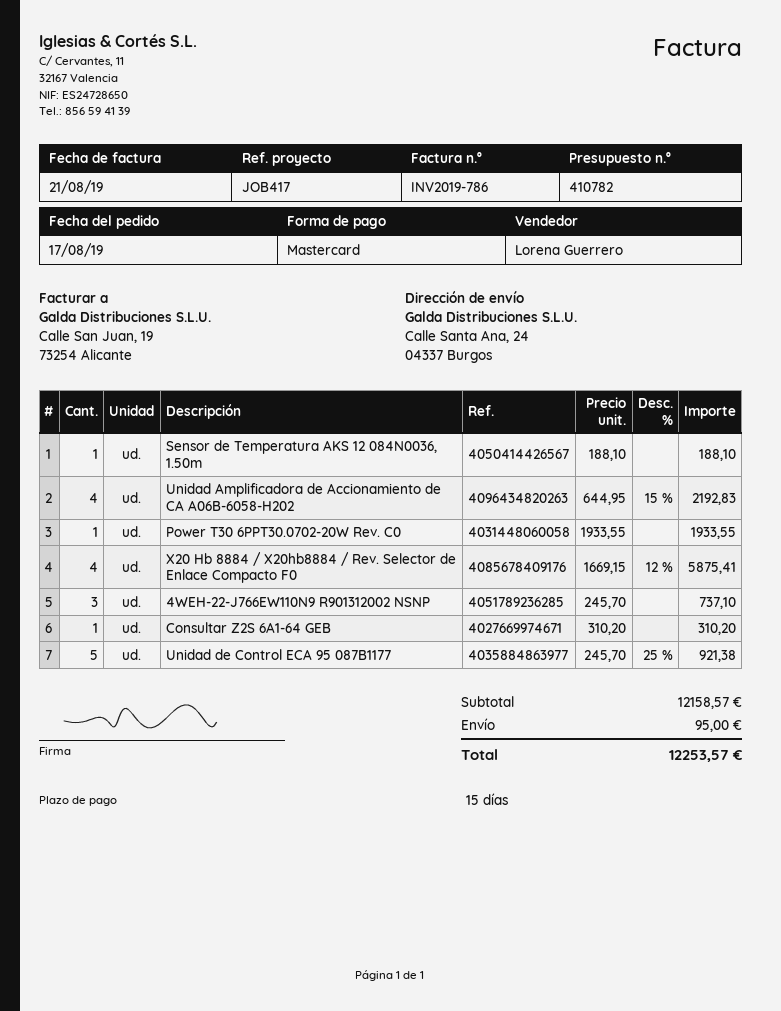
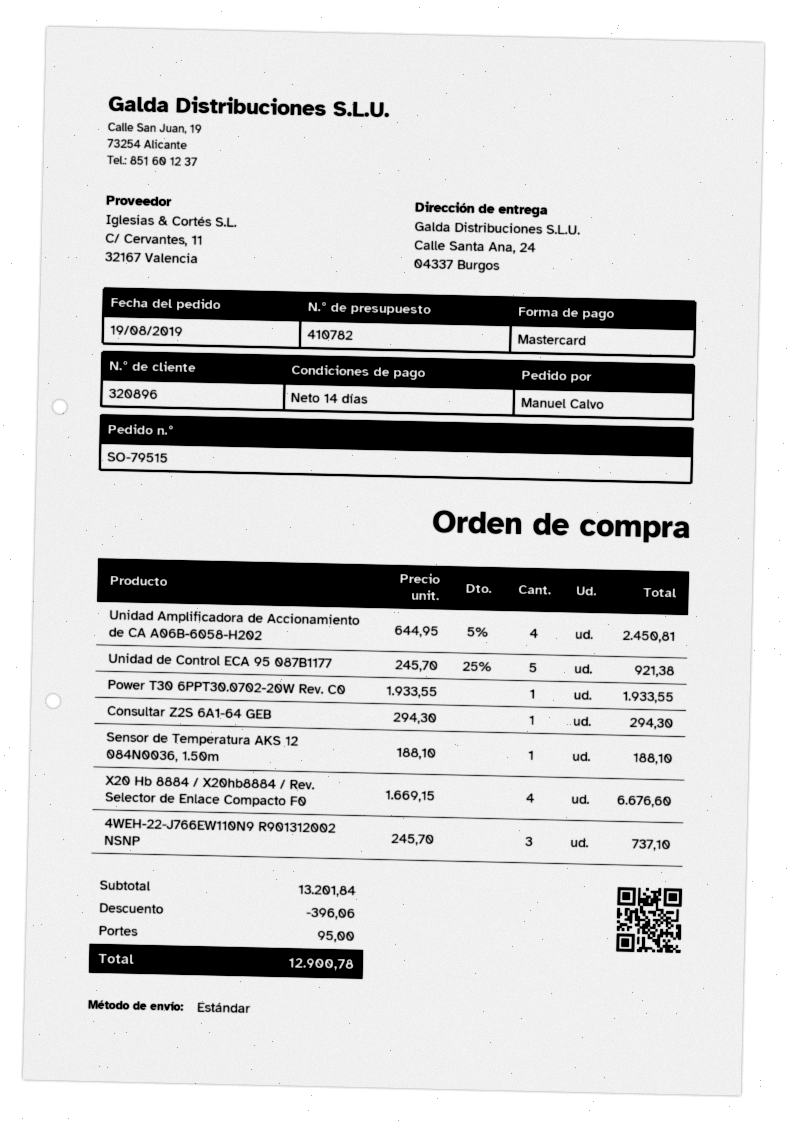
order date: 2019-08-17 -> 2019-08-19
payment terms: 15 days -> 14 days
Unidad Amplificadora de Accionamiento de CA A06B-6058-H202: 4 x 644.95 - 15% = 2192.83 -> 4 x 644.95 - 5% = 2450.81
X20 Hb 8884 / X20hb8884 / Rev. Selector de Enlace Compacto F0: 4 x 1669.15 - 12% = 5875.41 -> 4 x 1669.15 = 6676.60
Consultar Z2S 6A1-64 GEB: 1 x 310.20 = 310.20 -> 1 x 294.30 = 294.30
subtotal: 12158.57 -> 13201.84
discount: none -> 396.06
total: 12253.57 -> 12900.78

